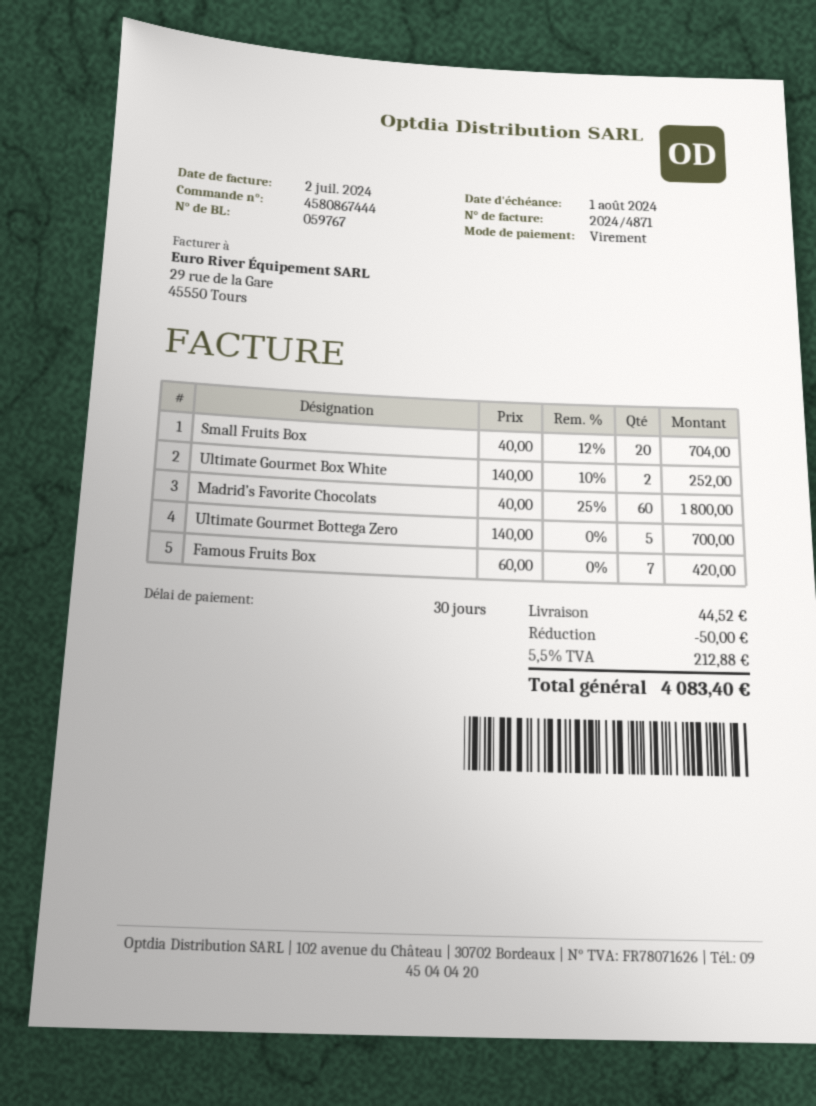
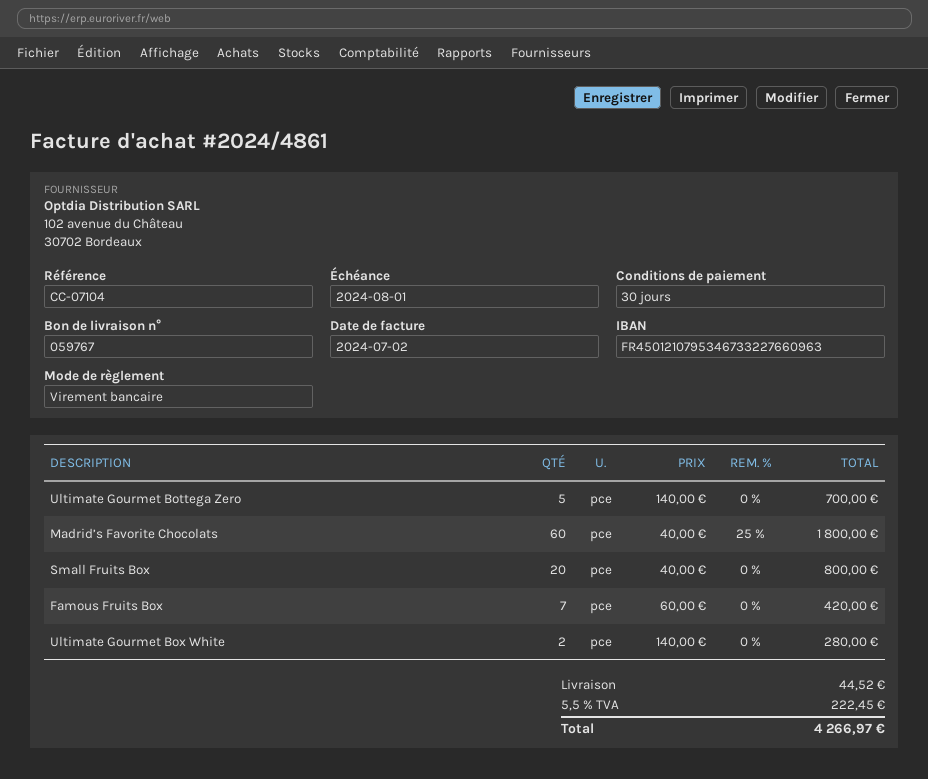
invoice number: 2024/4871 -> 2024/4861
Small Fruits Box: 20 x 40.00 - 12% = 704.00 -> 20 x 40.00 = 800.00
Ultimate Gourmet Box White: 2 x 140.00 - 10% = 252.00 -> 2 x 140.00 = 280.00
discount: 50.00 -> none
tax: 5.5% = 212.88 -> 5.5% = 222.45
total: 4083.40 -> 4266.97

